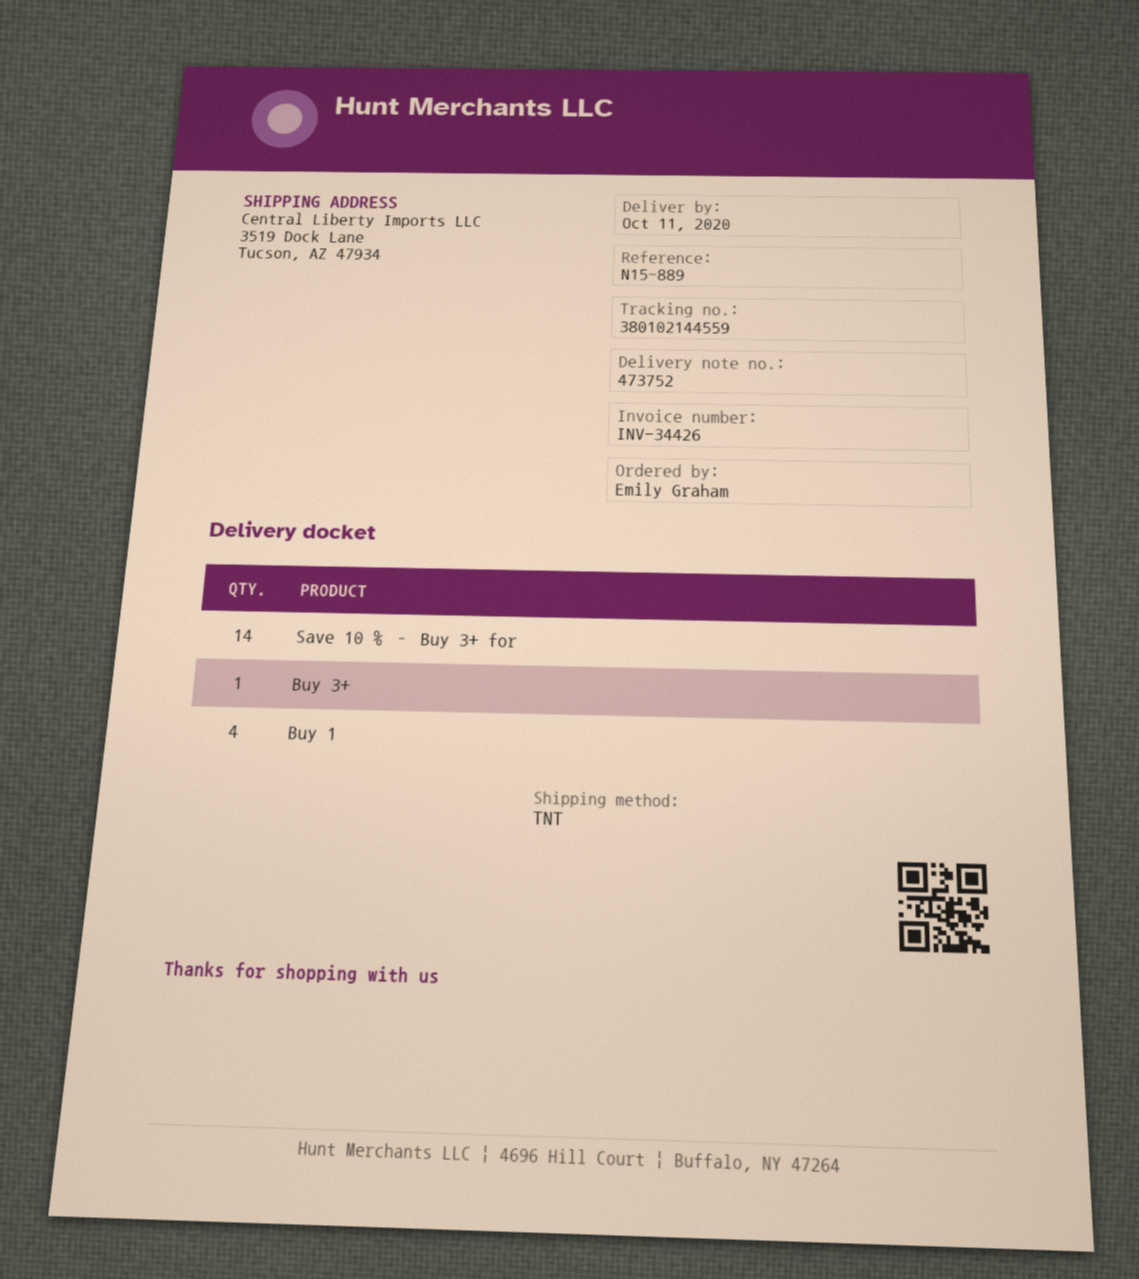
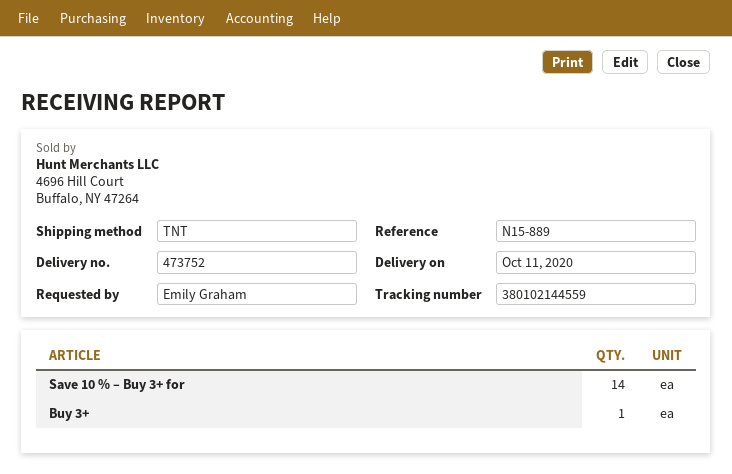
Buy 1: 4 -> none

